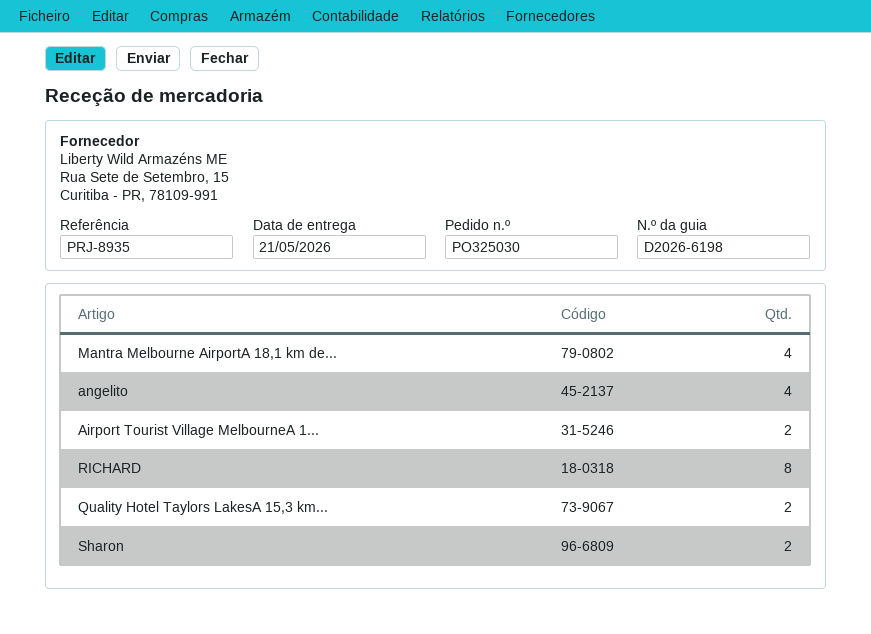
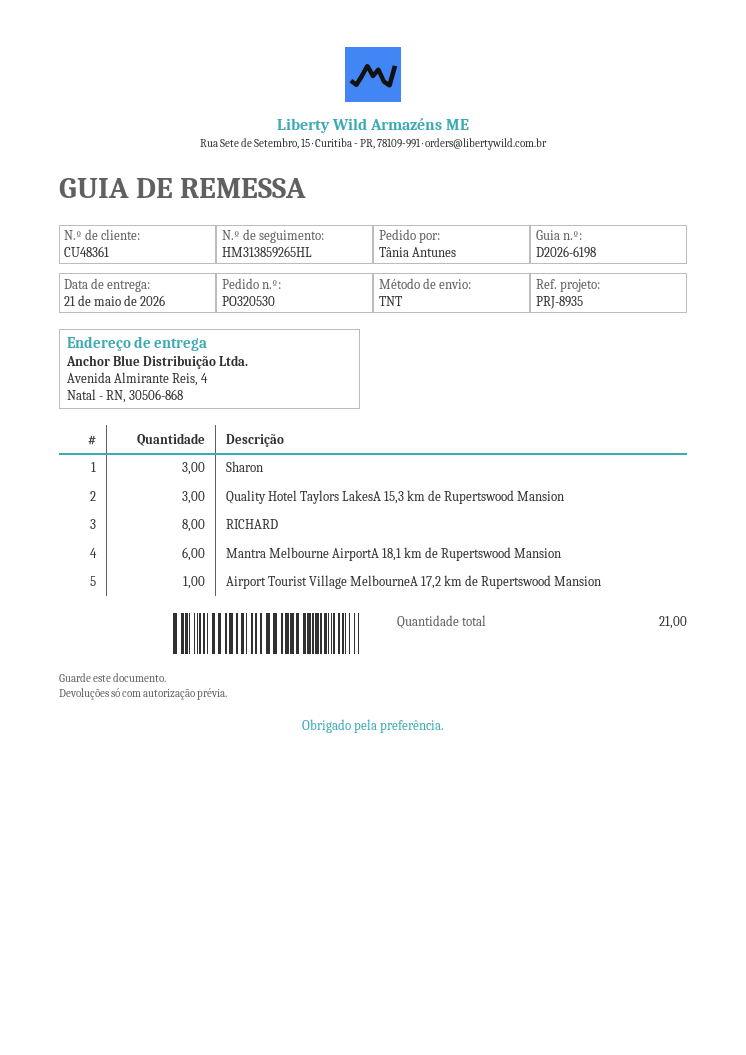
order number: PO325030 -> PO320530
Mantra Melbourne AirportA 18,1 km de...: 4 -> 6
angelito: 4 -> none
Airport Tourist Village MelbourneA 1...: 2 -> 1
Quality Hotel Taylors LakesA 15,3 km...: 2 -> 3
Sharon: 2 -> 3

